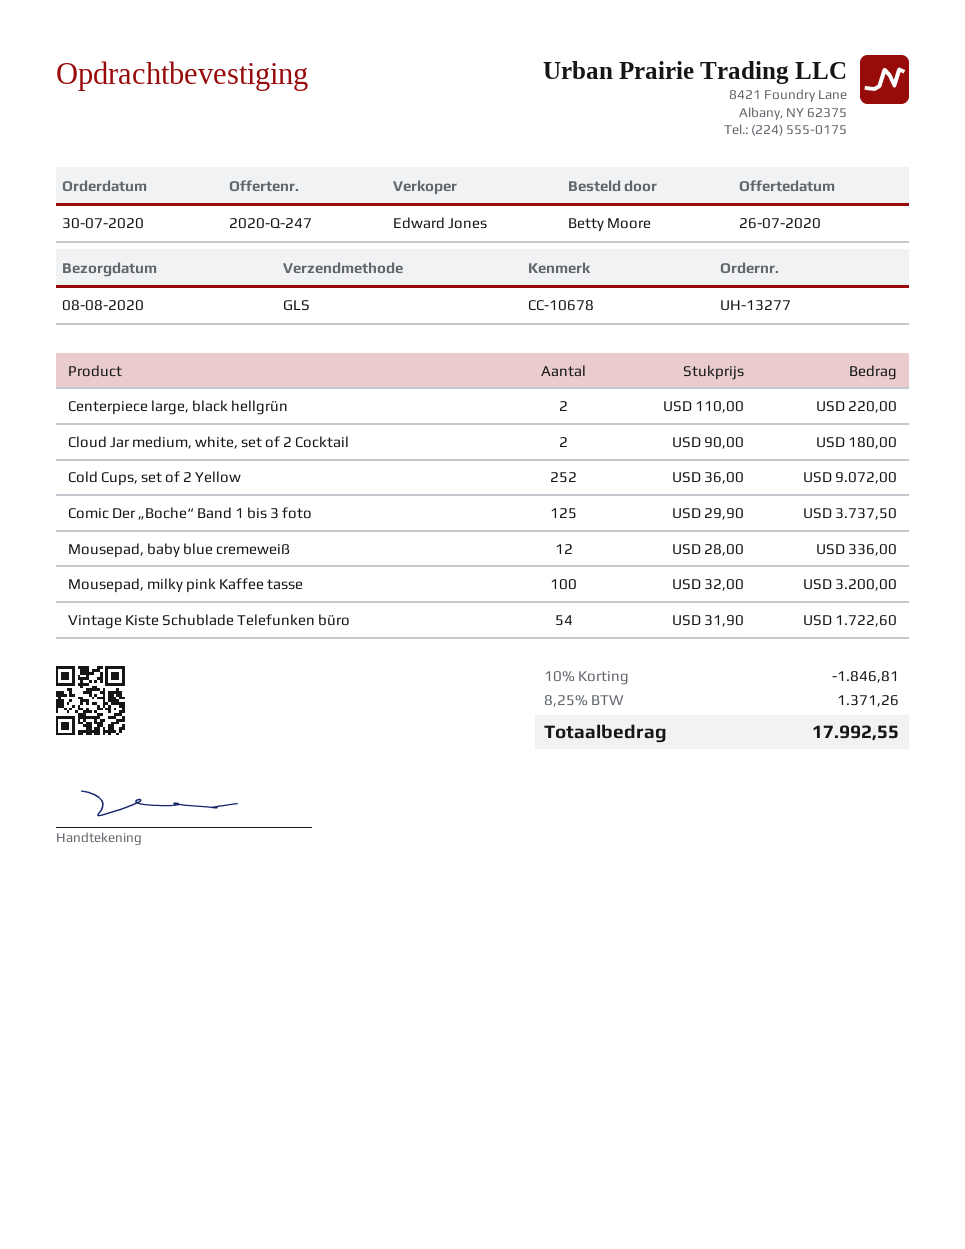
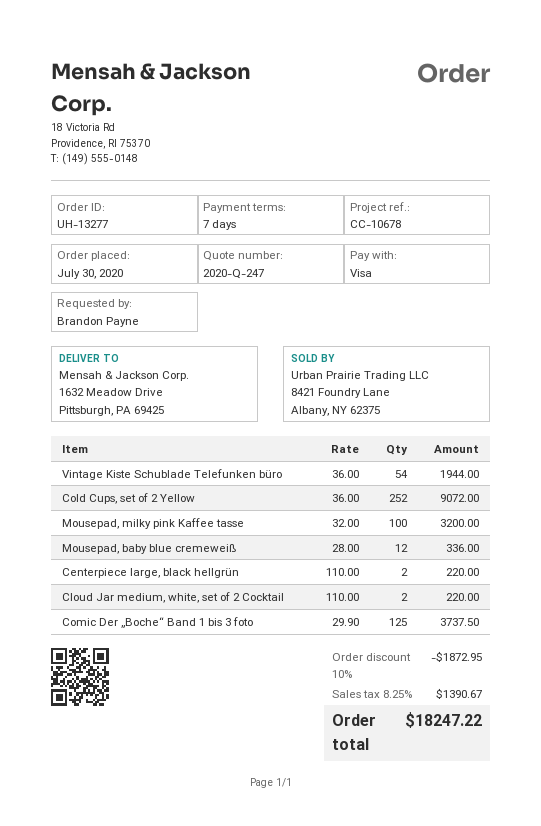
ordered by: Betty Moore -> Brandon Payne
Cloud Jar medium, white, set of 2 Cocktail: 2 x 90.00 = 180.00 -> 2 x 110.00 = 220.00
Vintage Kiste Schublade Telefunken büro: 54 x 31.90 = 1722.60 -> 54 x 36.00 = 1944.00
discount: 10% = 1846.81 -> 10% = 1872.95
tax: 8.25% = 1371.26 -> 8.25% = 1390.67
total: 17992.55 -> 18247.22

